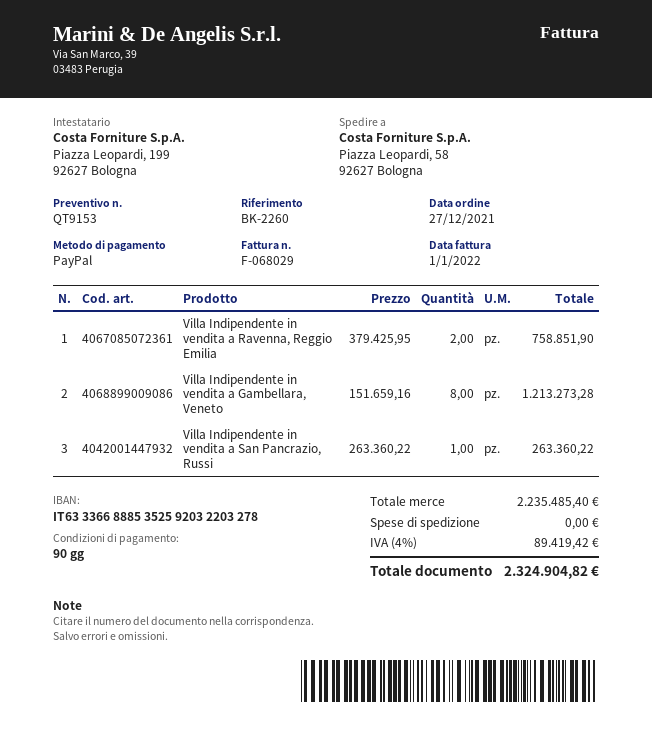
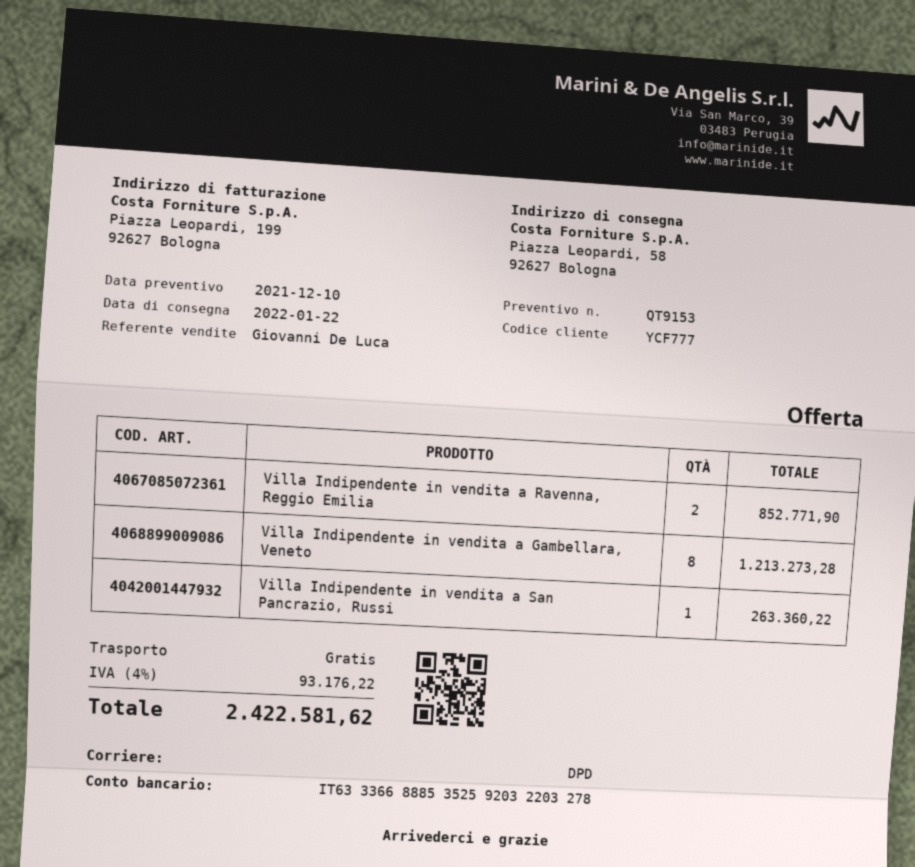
Villa Indipendente in vendita a Ravenna, Reggio Emilia: 2 for 758851.90 -> 2 for 852771.90
tax: 4% = 89419.42 -> 4% = 93176.22
total: 2324904.82 -> 2422581.62

